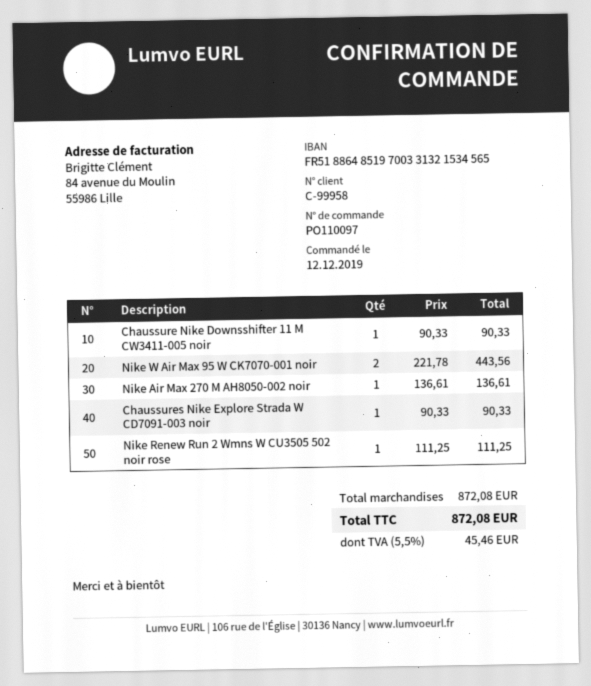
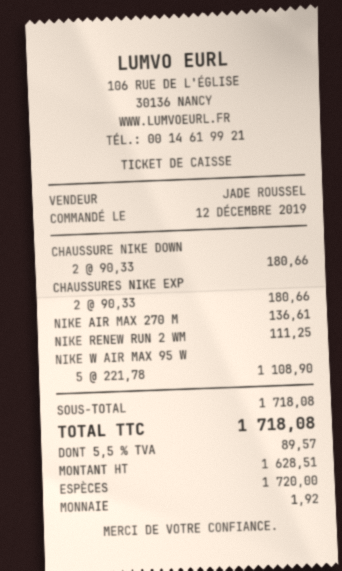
Chaussure Nike Downsshifter 11 M CW3411-005 noir: 1 x 90.33 = 90.33 -> 2 x 90.33 = 180.66
Nike W Air Max 95 W CK7070-001 noir: 2 x 221.78 = 443.56 -> 5 x 221.78 = 1108.90
Chaussures Nike Explore Strada W CD7091-003 noir: 1 x 90.33 = 90.33 -> 2 x 90.33 = 180.66
subtotal: 872.08 -> 1718.08
tax: 5.5% = 45.46 -> 5.5% = 89.57
total: 872.08 -> 1718.08

